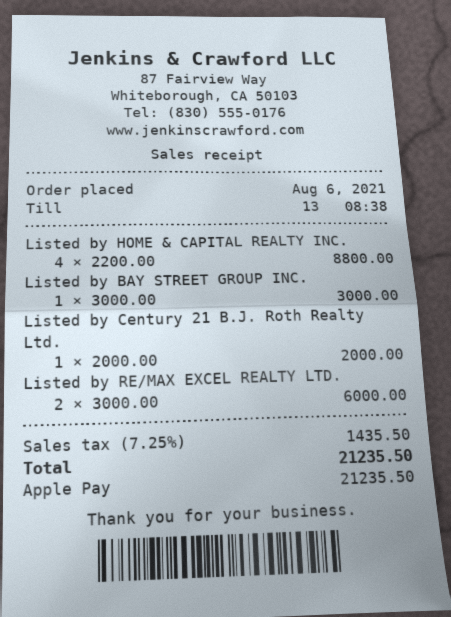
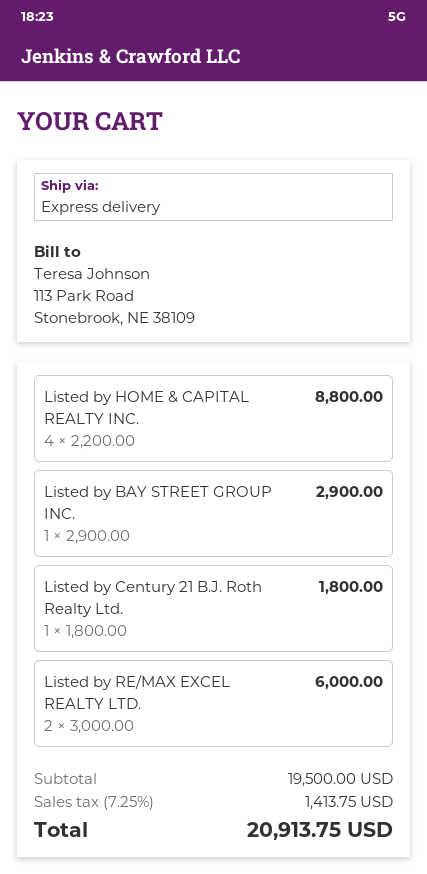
Listed by BAY STREET GROUP INC.: 1 x 3000.00 = 3000.00 -> 1 x 2900.00 = 2900.00
Listed by Century 21 B.J. Roth Realty Ltd.: 1 x 2000.00 = 2000.00 -> 1 x 1800.00 = 1800.00
tax: 7.25% = 1435.50 -> 7.25% = 1413.75
total: 21235.50 -> 20913.75

